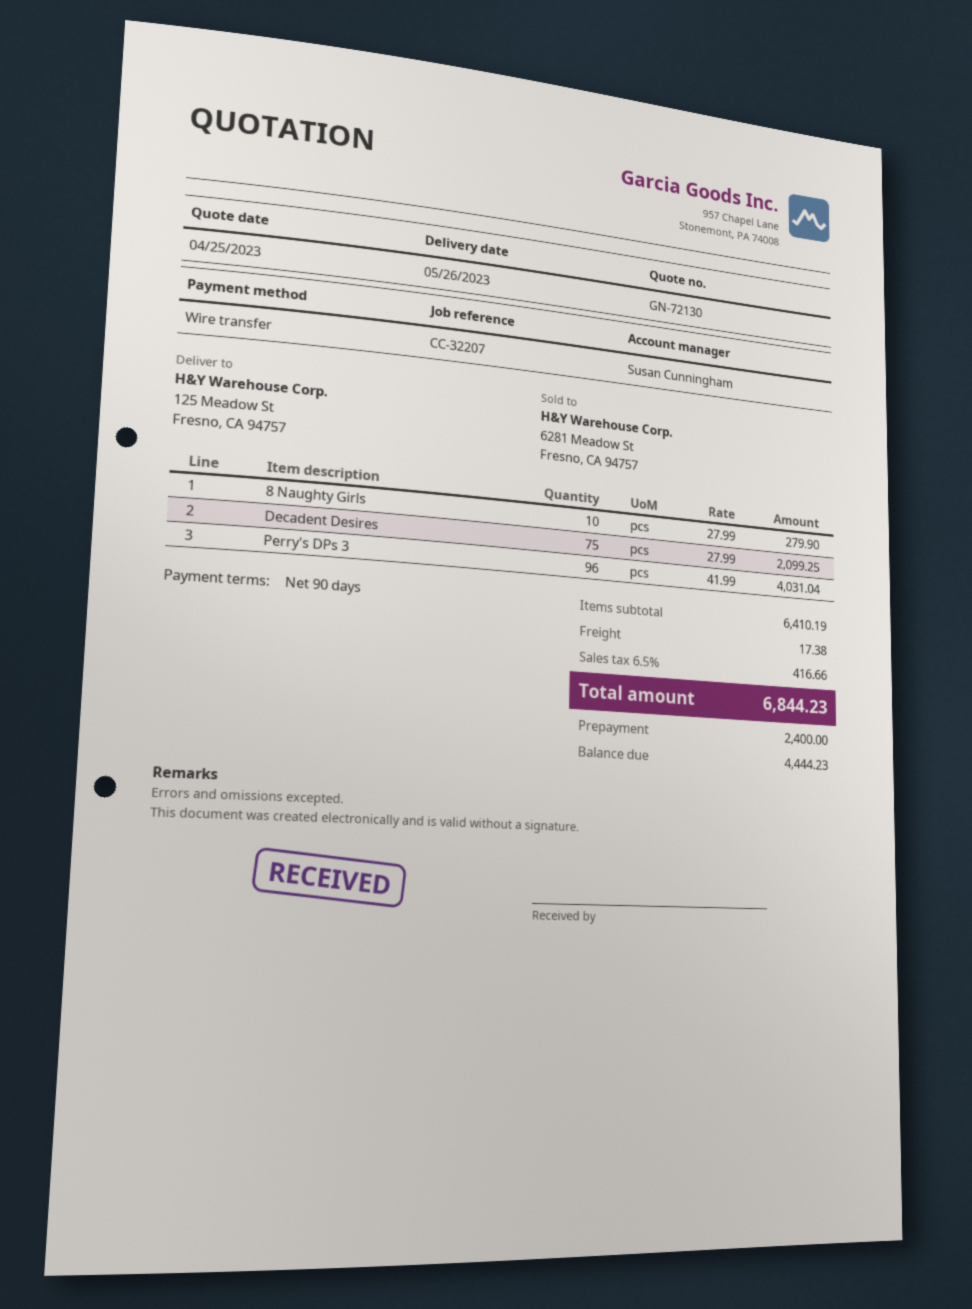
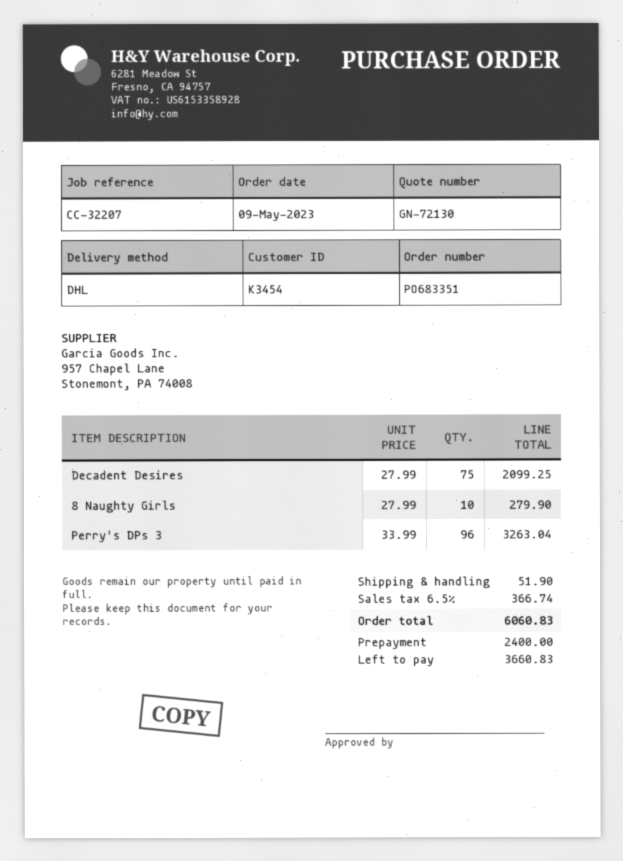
Perry's DPs 3: 96 x 41.99 = 4031.04 -> 96 x 33.99 = 3263.04
shipping: 17.38 -> 51.90
tax: 6.5% = 416.66 -> 6.5% = 366.74
total: 6844.23 -> 6060.83
balance: 4444.23 -> 3660.83

